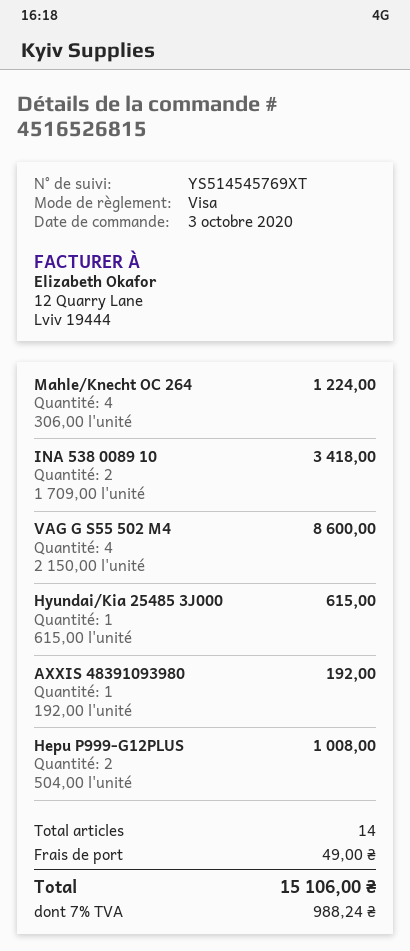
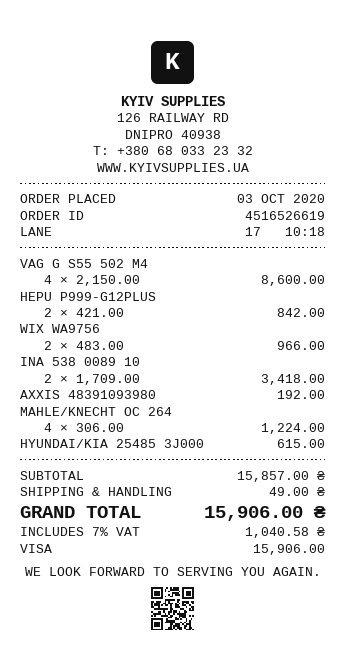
order number: 4516526815 -> 4516526619
Hepu P999-G12PLUS: 2 x 504.00 = 1008.00 -> 2 x 421.00 = 842.00
WIX WA9756: none -> 2 x 483.00 = 966.00
tax: 7% = 988.24 -> 7% = 1040.58
total: 15106.00 -> 15906.00

